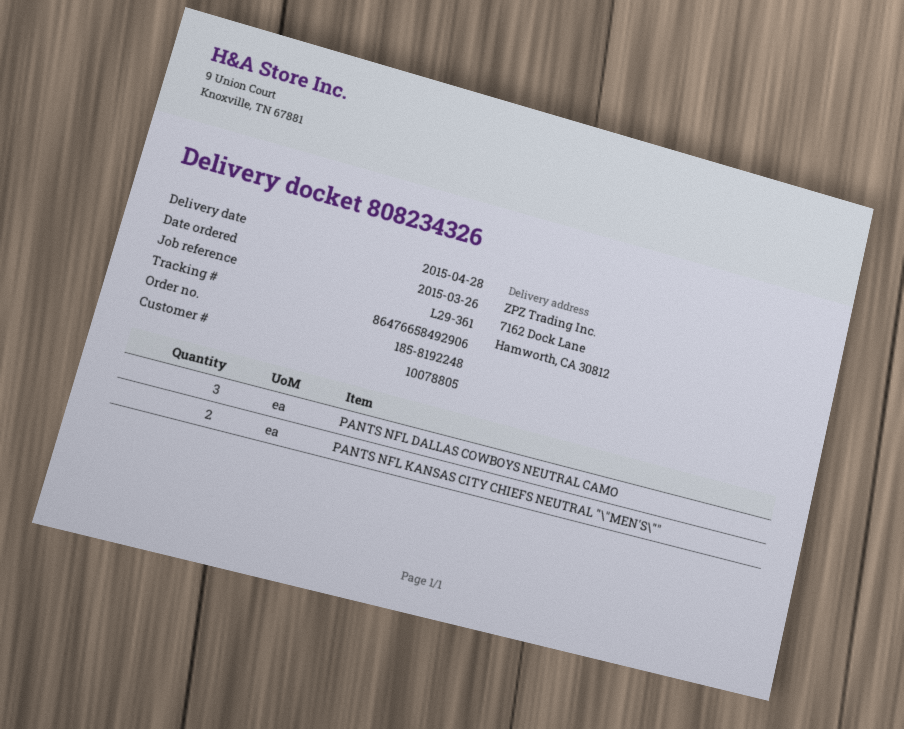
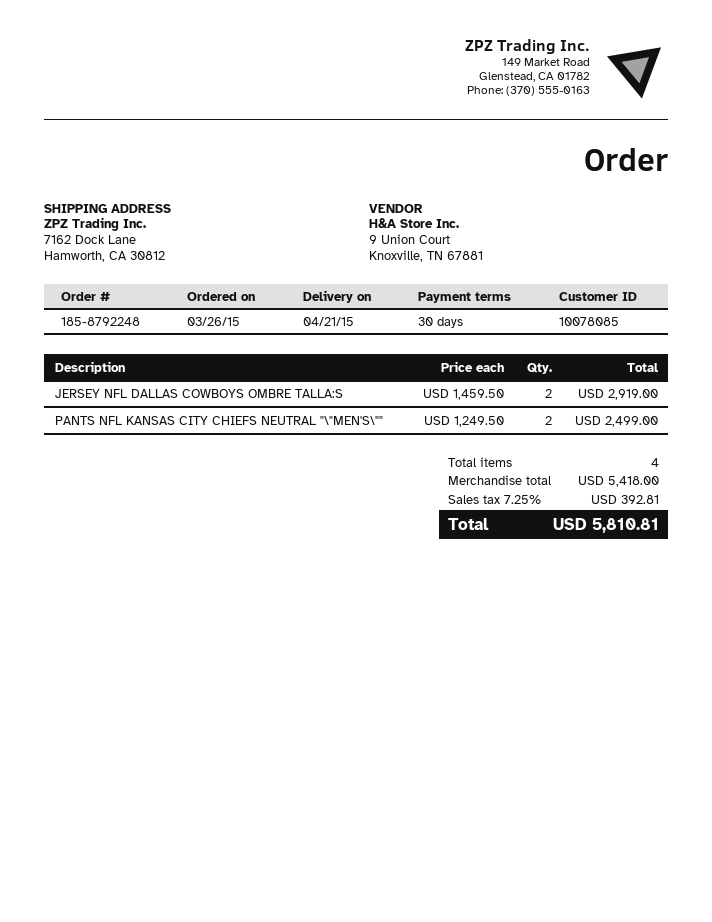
order number: 185-8192248 -> 185-8792248
delivery date: 2015-04-28 -> 2015-04-21
customer number: 10078805 -> 10078085
PANTS NFL DALLAS COWBOYS NEUTRAL CAMO: 3 -> none
JERSEY NFL DALLAS COWBOYS OMBRE TALLA:S: none -> 2

